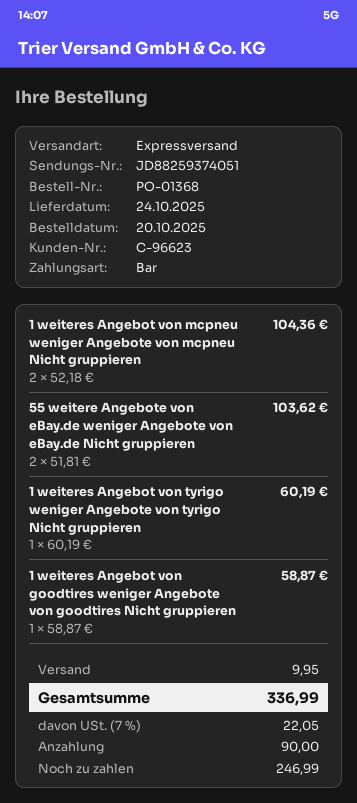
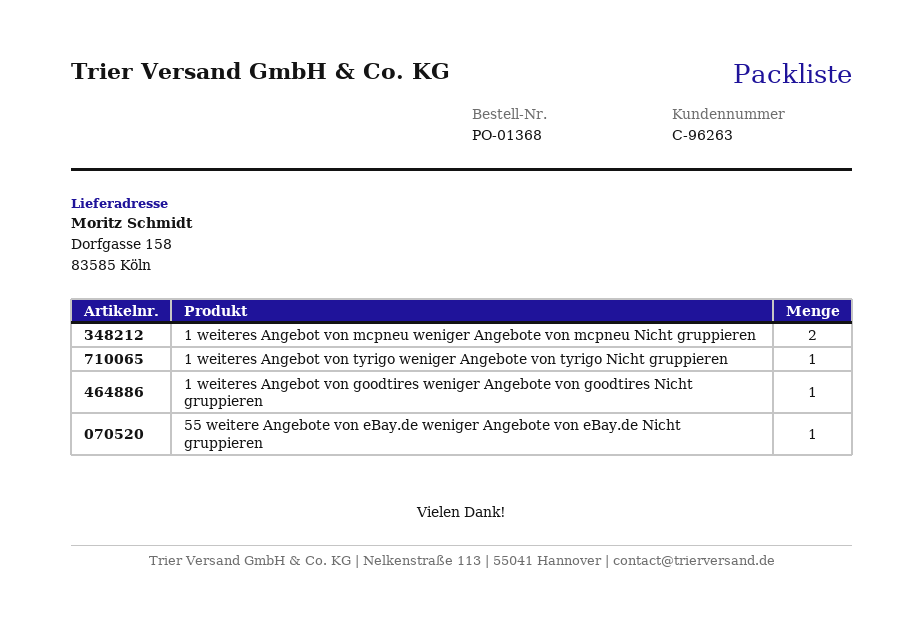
customer number: C-96623 -> C-96263
55 weitere Angebote von eBay.de weniger Angebote von eBay.de Nicht gruppieren: 2 -> 1

